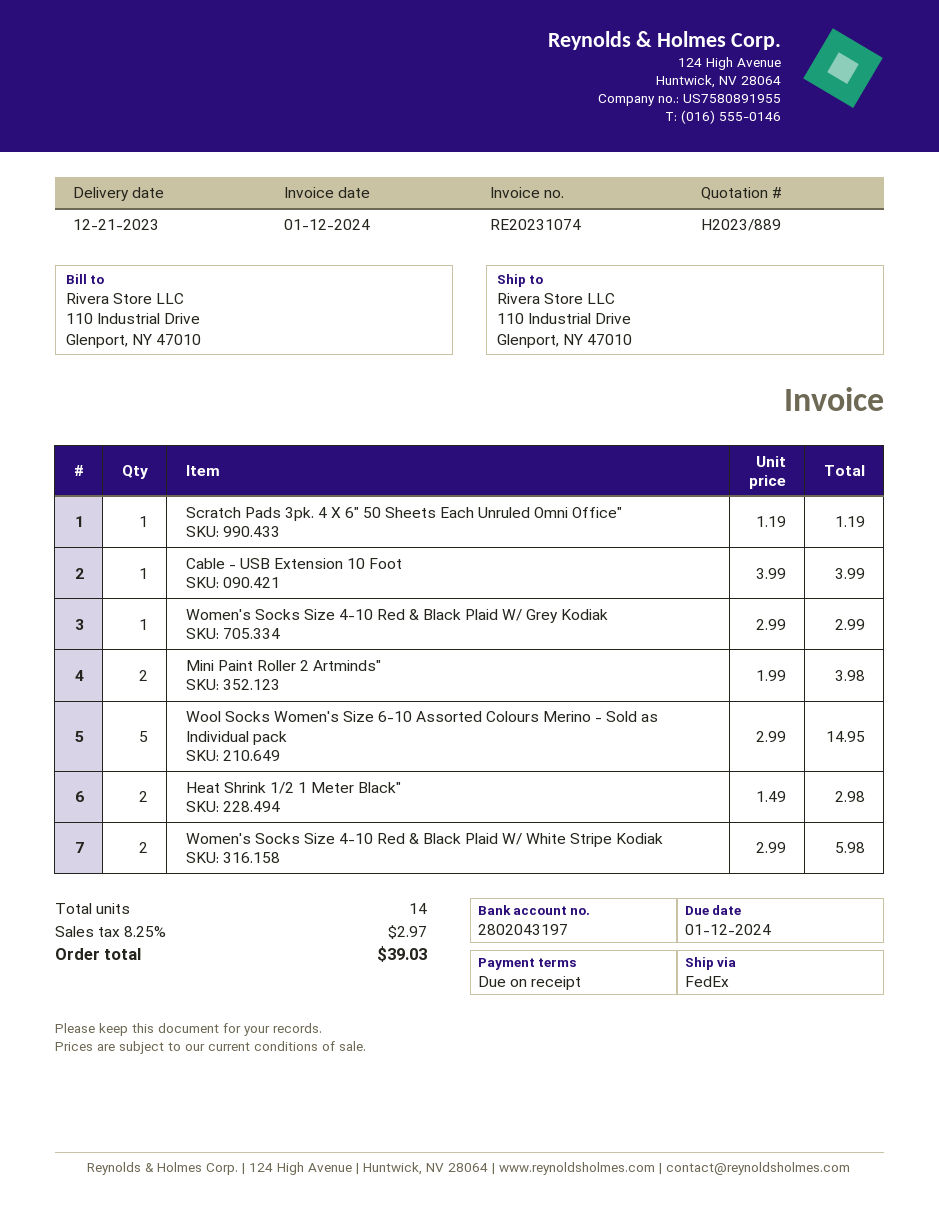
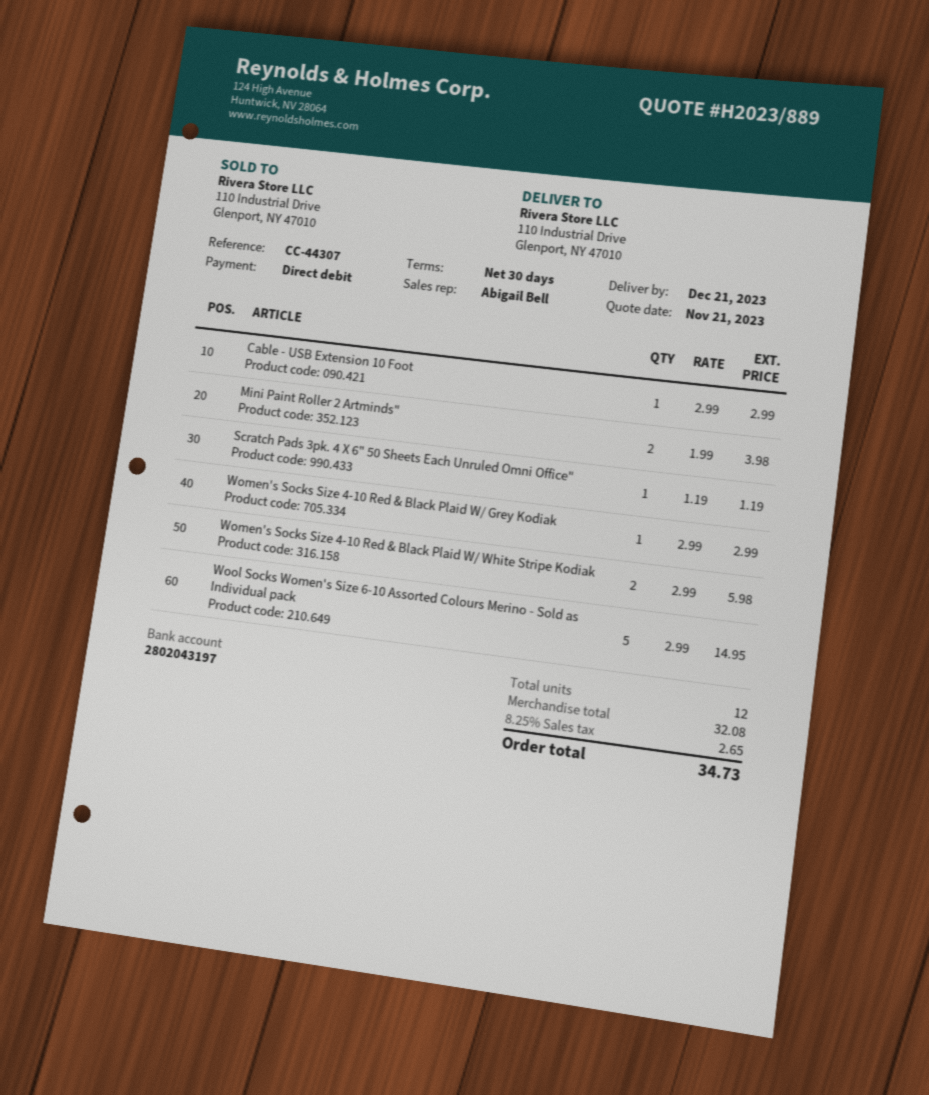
payment terms: on receipt -> 30 days
Cable - USB Extension 10 Foot: 1 x 3.99 = 3.99 -> 1 x 2.99 = 2.99
Heat Shrink 1/2 1 Meter Black": 2 x 1.49 = 2.98 -> none
total quantity: 14 -> 12
tax: 8.25% = 2.97 -> 8.25% = 2.65
total: 39.03 -> 34.73

